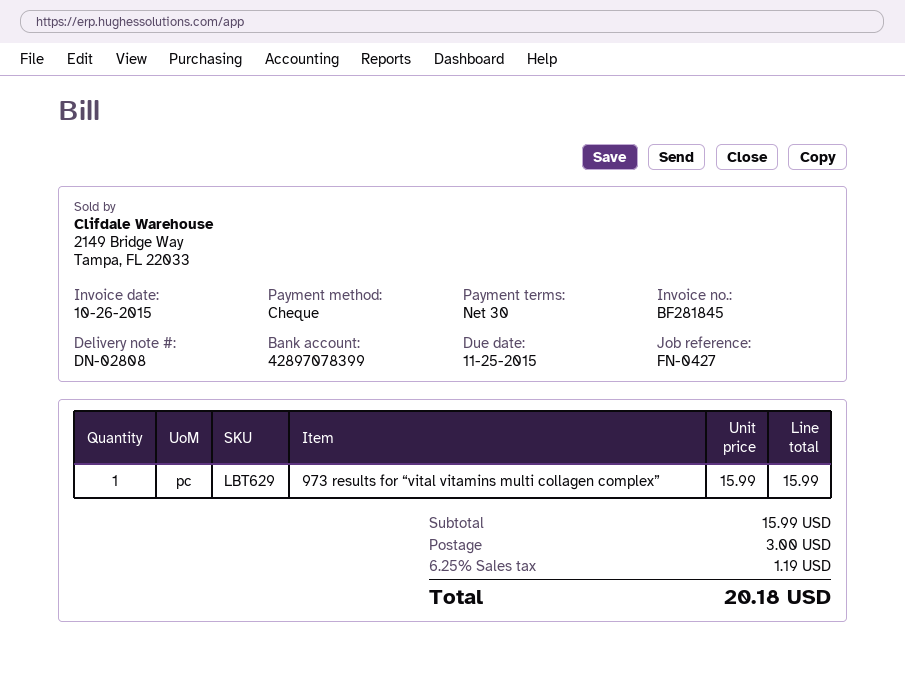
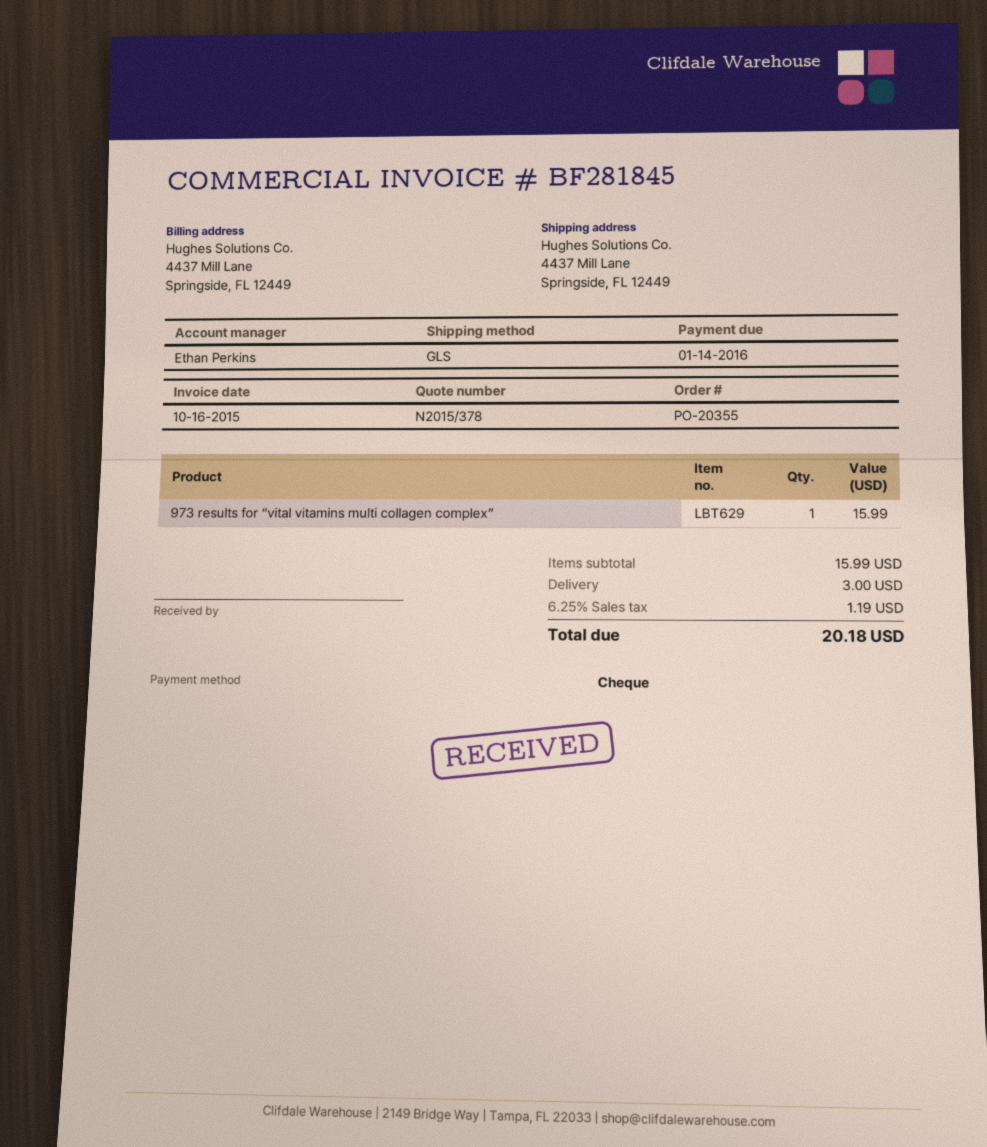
invoice date: 2015-10-26 -> 2015-10-16
due date: 2015-11-25 -> 2016-01-14

